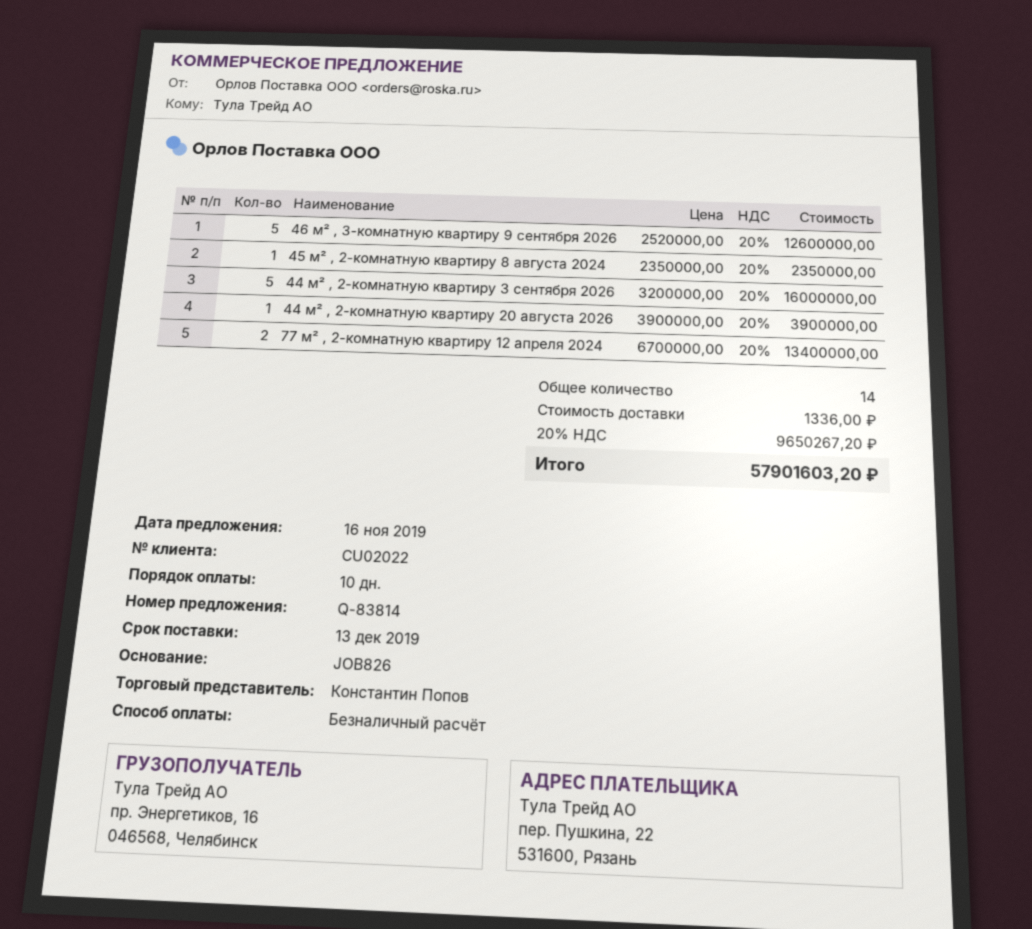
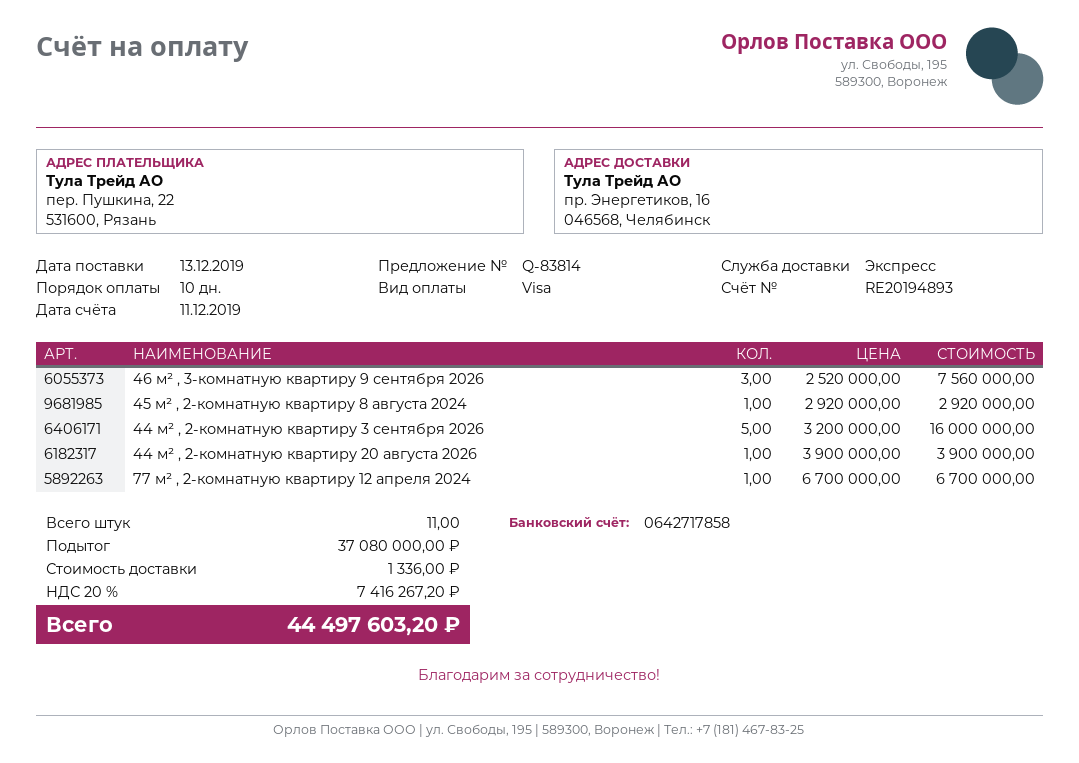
payment method: bank transfer -> Visa
46 м² , 3-комнатную квартиру 9 сентября 2026: 5 x 2520000.00 = 12600000.00 -> 3 x 2520000.00 = 7560000.00
45 м² , 2-комнатную квартиру 8 августа 2024: 1 x 2350000.00 = 2350000.00 -> 1 x 2920000.00 = 2920000.00
77 м² , 2-комнатную квартиру 12 апреля 2024: 2 x 6700000.00 = 13400000.00 -> 1 x 6700000.00 = 6700000.00
total quantity: 14 -> 11
tax: 20% = 9650267.20 -> 20% = 7416267.20
total: 57901603.20 -> 44497603.20

